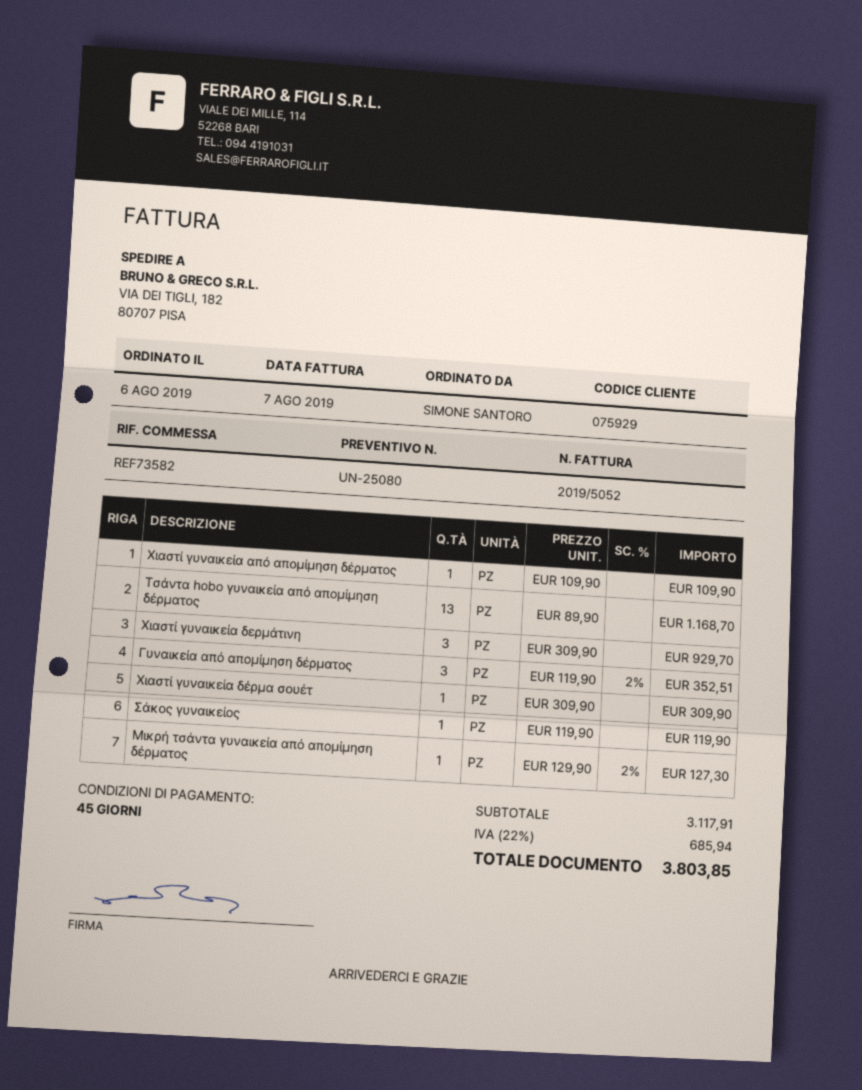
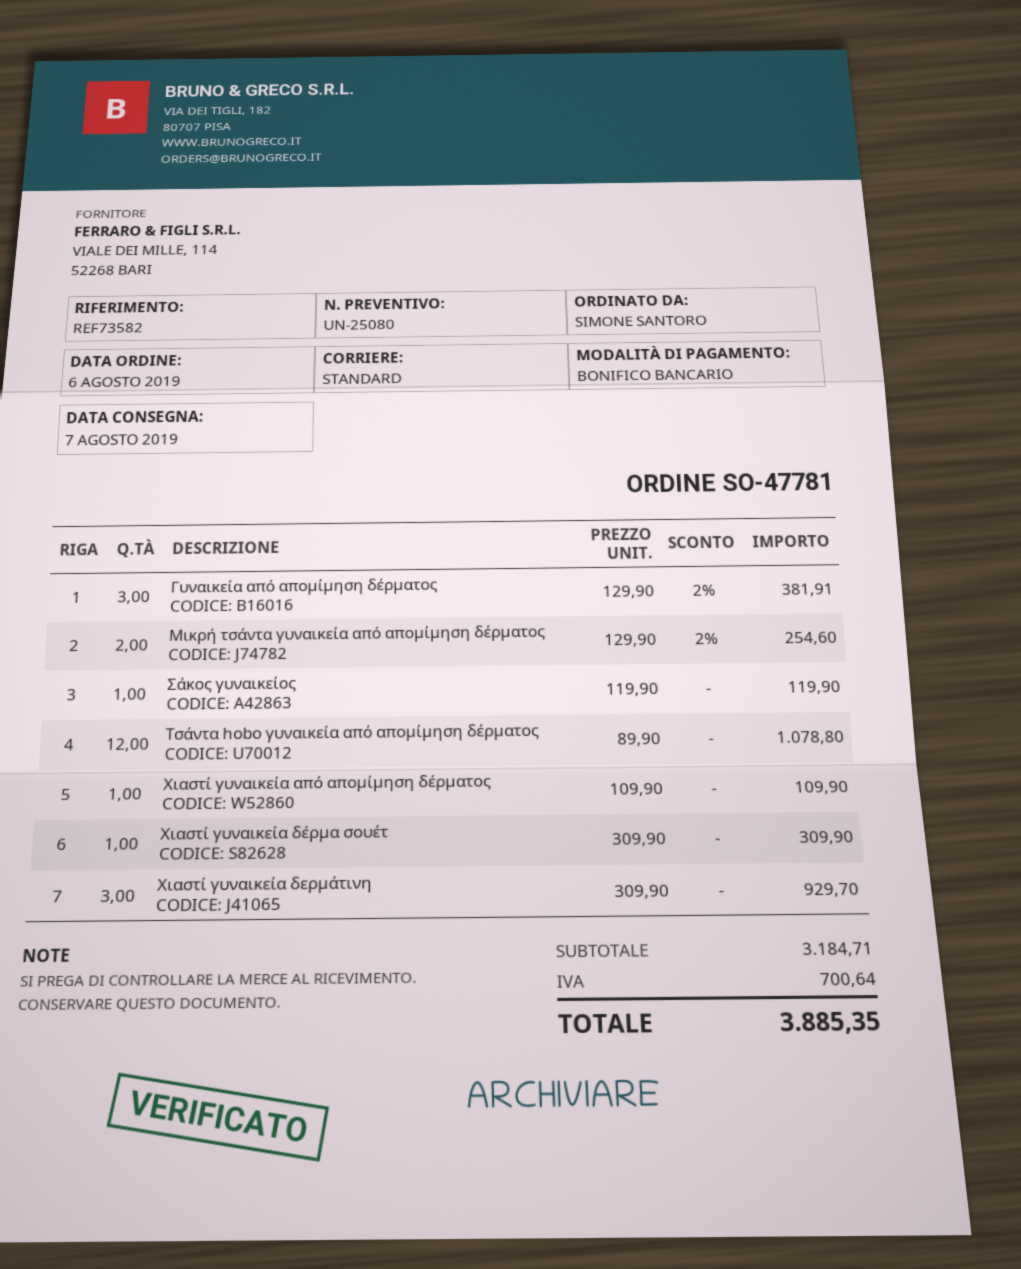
Τσάντα hobo γυναικεία από απομίμηση δέρματος: 13 x 89.90 = 1168.70 -> 12 x 89.90 = 1078.80
Γυναικεία από απομίμηση δέρματος: 3 x 119.90 - 2% = 352.51 -> 3 x 129.90 - 2% = 381.91
Μικρή τσάντα γυναικεία από απομίμηση δέρματος: 1 x 129.90 - 2% = 127.30 -> 2 x 129.90 - 2% = 254.60
subtotal: 3117.91 -> 3184.71
tax: 685.94 -> 700.64
total: 3803.85 -> 3885.35

